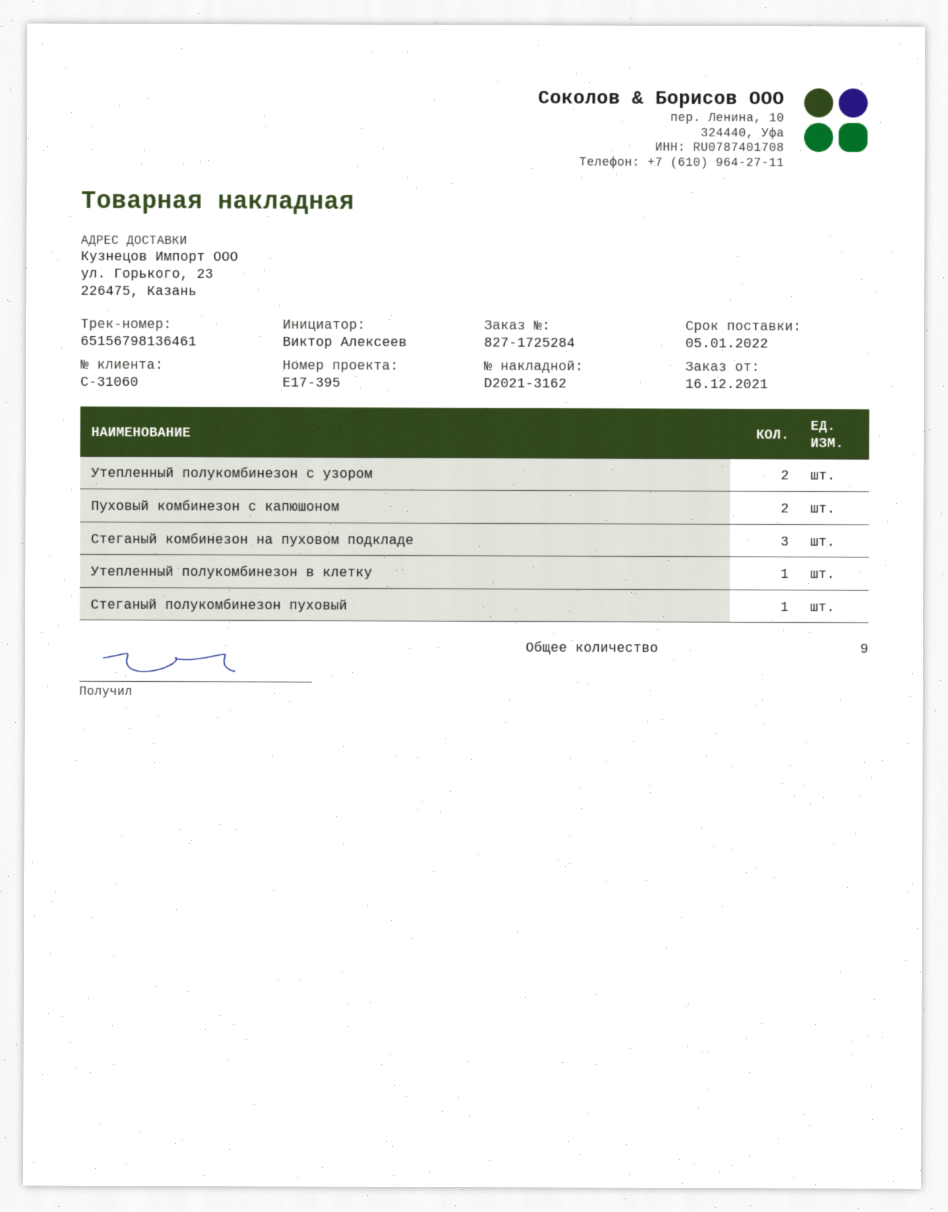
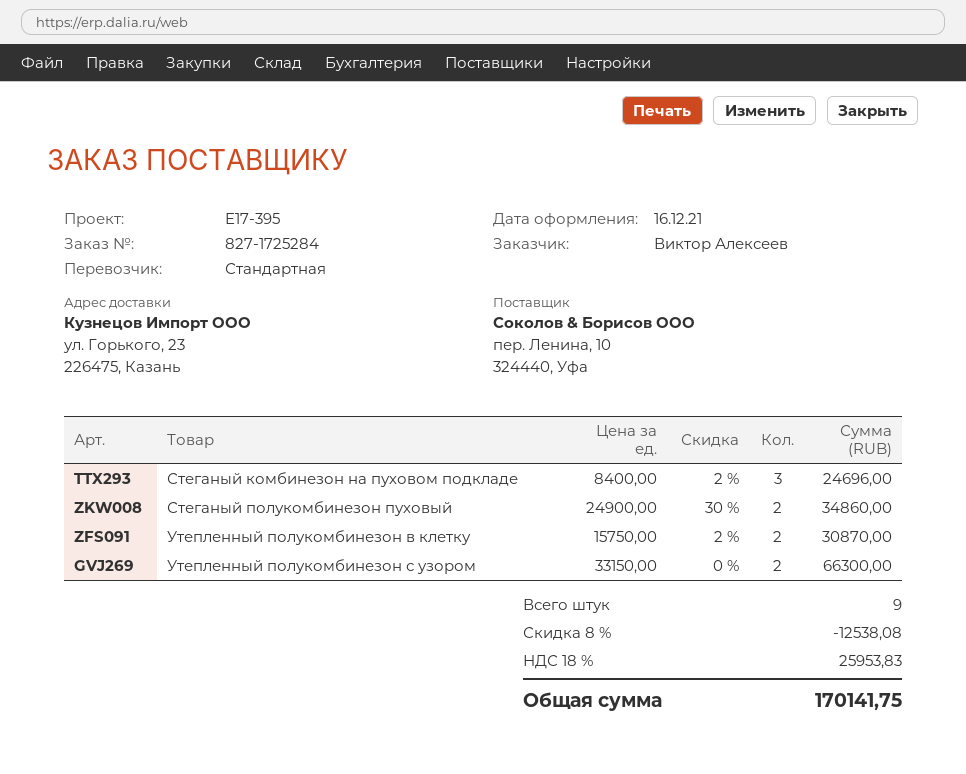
Пуховый комбинезон с капюшоном: 2 -> none
Утепленный полукомбинезон в клетку: 1 -> 2
Стеганый полукомбинезон пуховый: 1 -> 2

